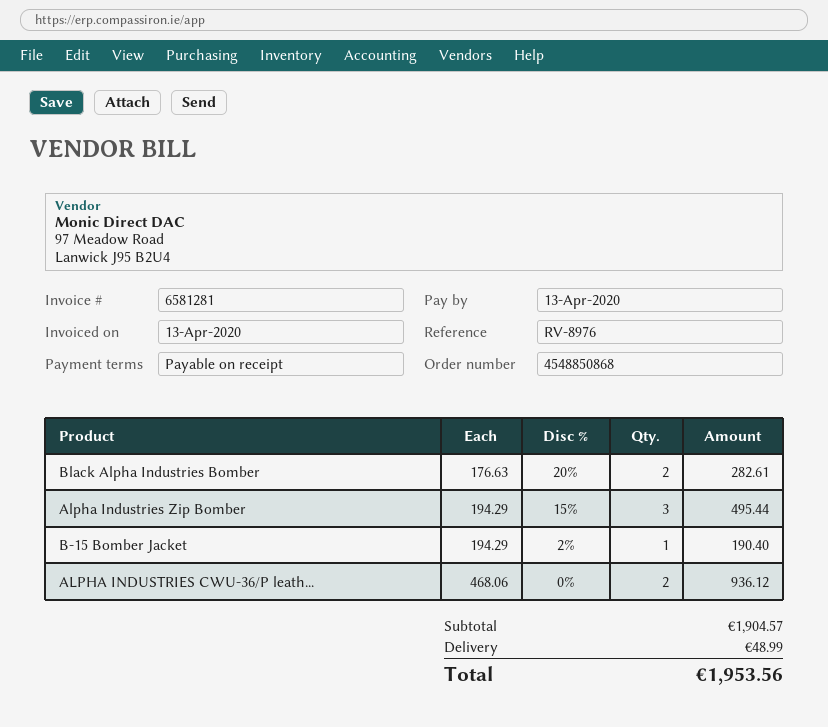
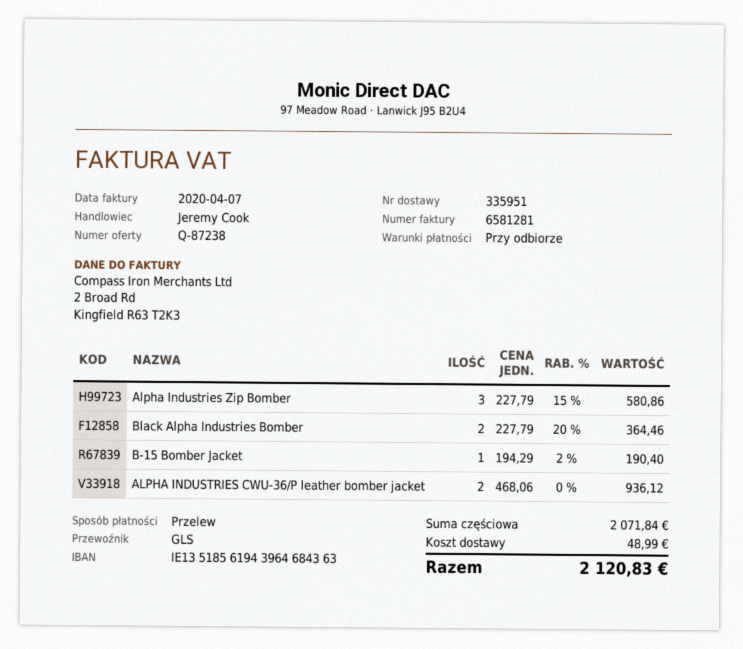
invoice date: 2020-04-13 -> 2020-04-07
Black Alpha Industries Bomber: 2 x 176.63 - 20% = 282.61 -> 2 x 227.79 - 20% = 364.46
Alpha Industries Zip Bomber: 3 x 194.29 - 15% = 495.44 -> 3 x 227.79 - 15% = 580.86
subtotal: 1904.57 -> 2071.84
total: 1953.56 -> 2120.83

